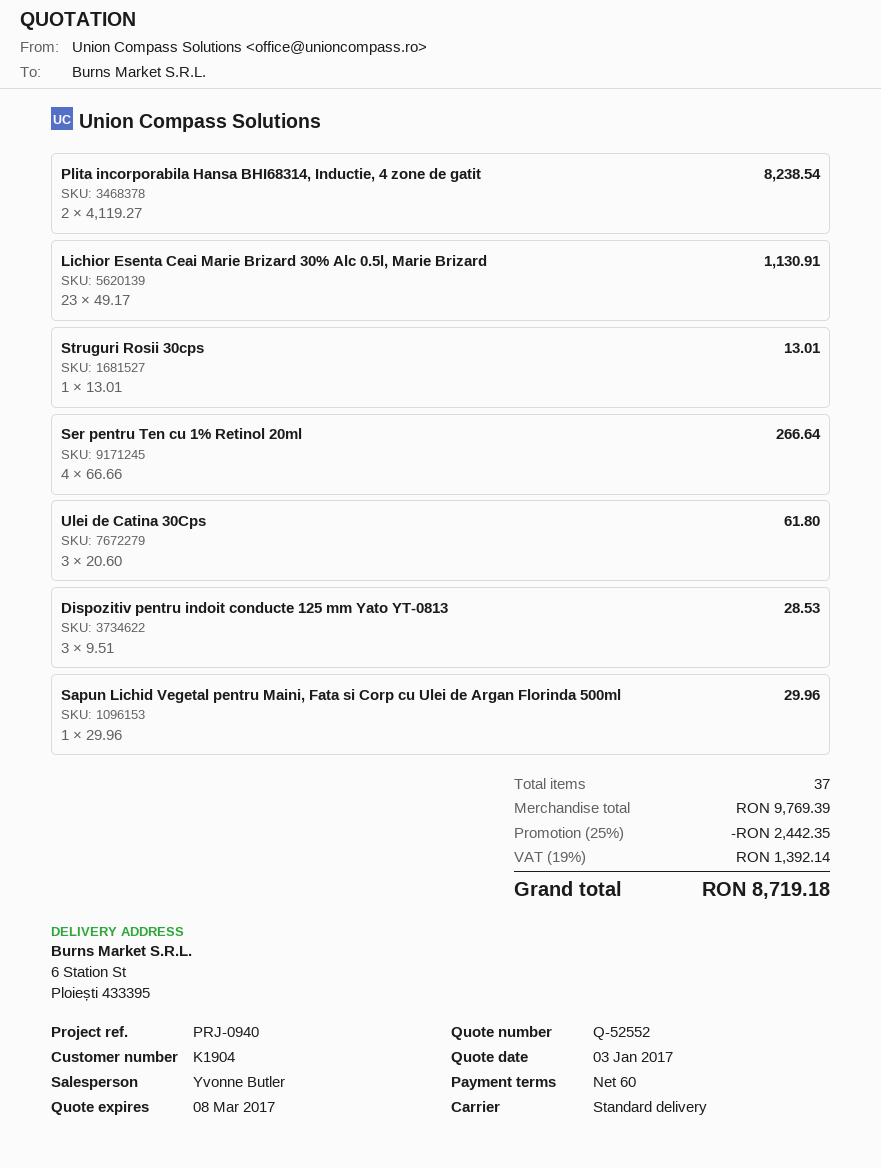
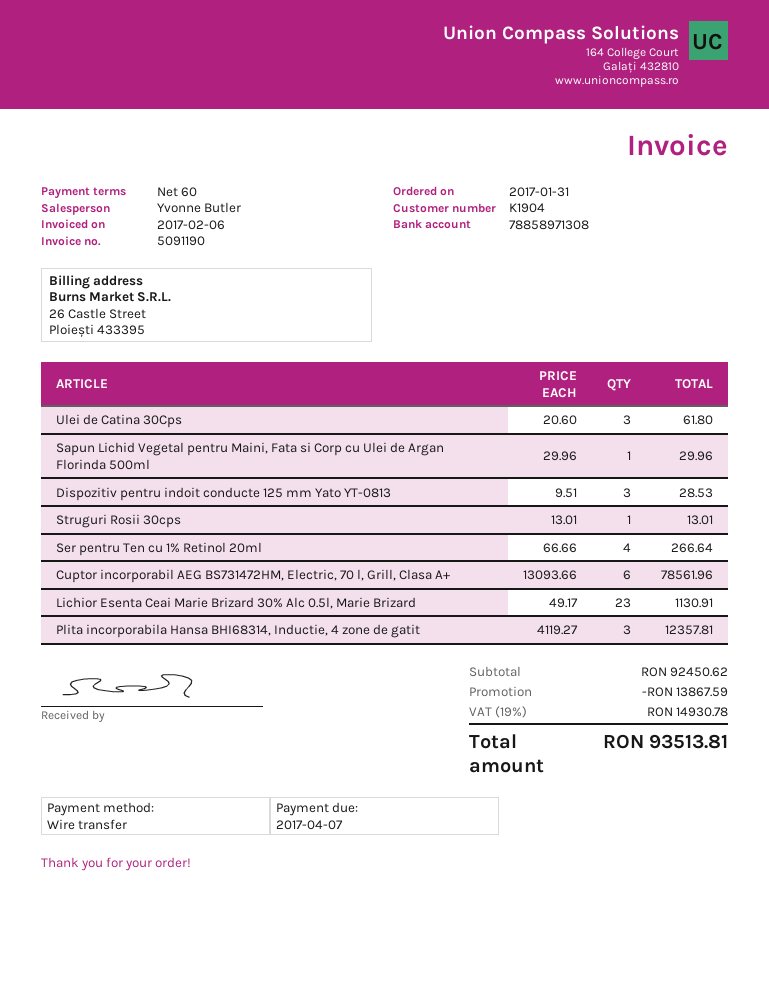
Plita incorporabila Hansa BHI68314, Inductie, 4 zone de gatit: 2 x 4119.27 = 8238.54 -> 3 x 4119.27 = 12357.81
Cuptor incorporabil AEG BS731472HM, Electric, 70 l, Grill, Clasa A+: none -> 6 x 13093.66 = 78561.96
subtotal: 9769.39 -> 92450.62
discount: 2442.35 -> 13867.59
tax: 19% = 1392.14 -> 19% = 14930.78
total: 8719.18 -> 93513.81

